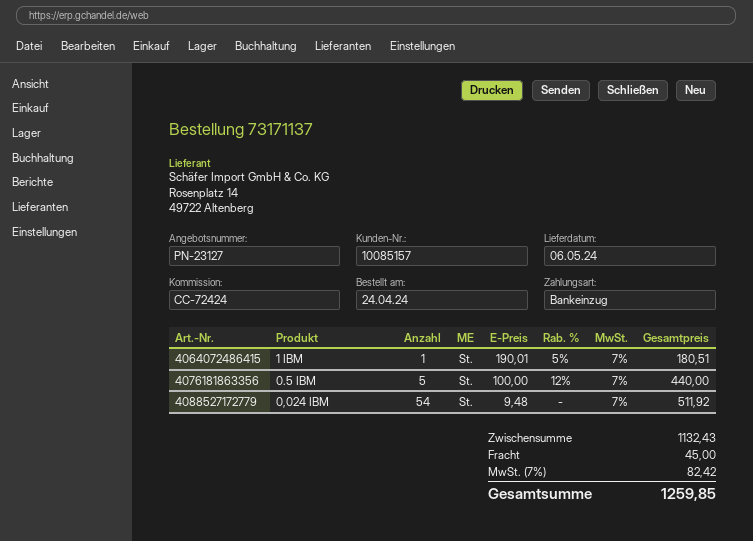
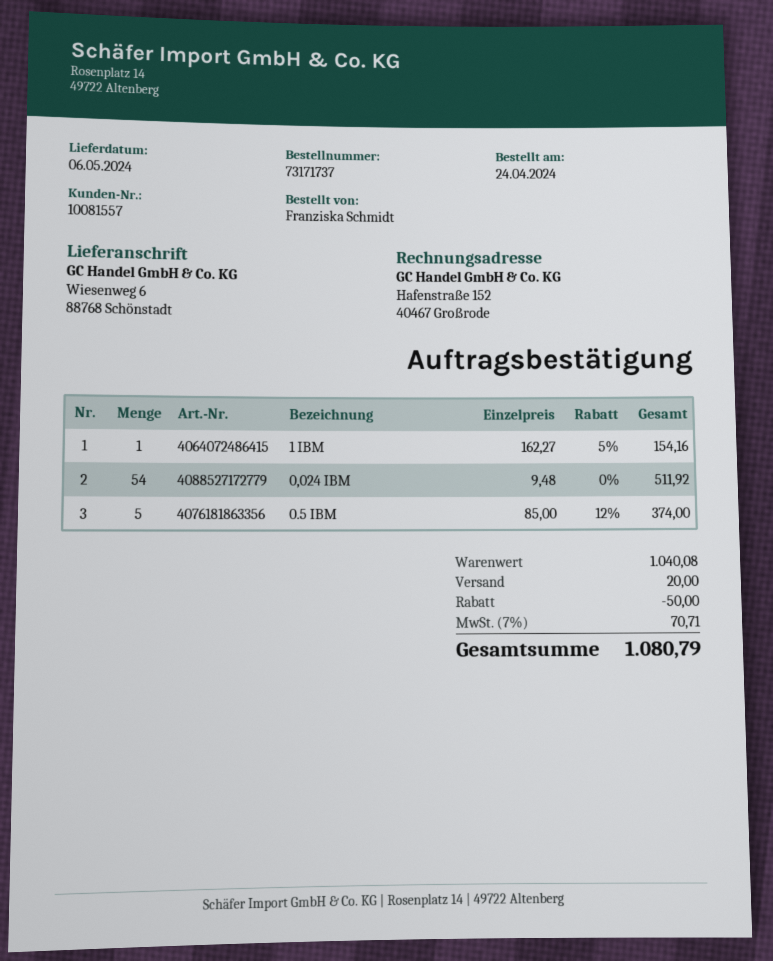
order number: 73171137 -> 73171737
customer number: 10085157 -> 10081557
1 IBM: 1 x 190.01 - 5% = 180.51 -> 1 x 162.27 - 5% = 154.16
0.5 IBM: 5 x 100.00 - 12% = 440.00 -> 5 x 85.00 - 12% = 374.00
subtotal: 1132.43 -> 1040.08
discount: none -> 50.00
shipping: 45.00 -> 20.00
tax: 7% = 82.42 -> 7% = 70.71
total: 1259.85 -> 1080.79

